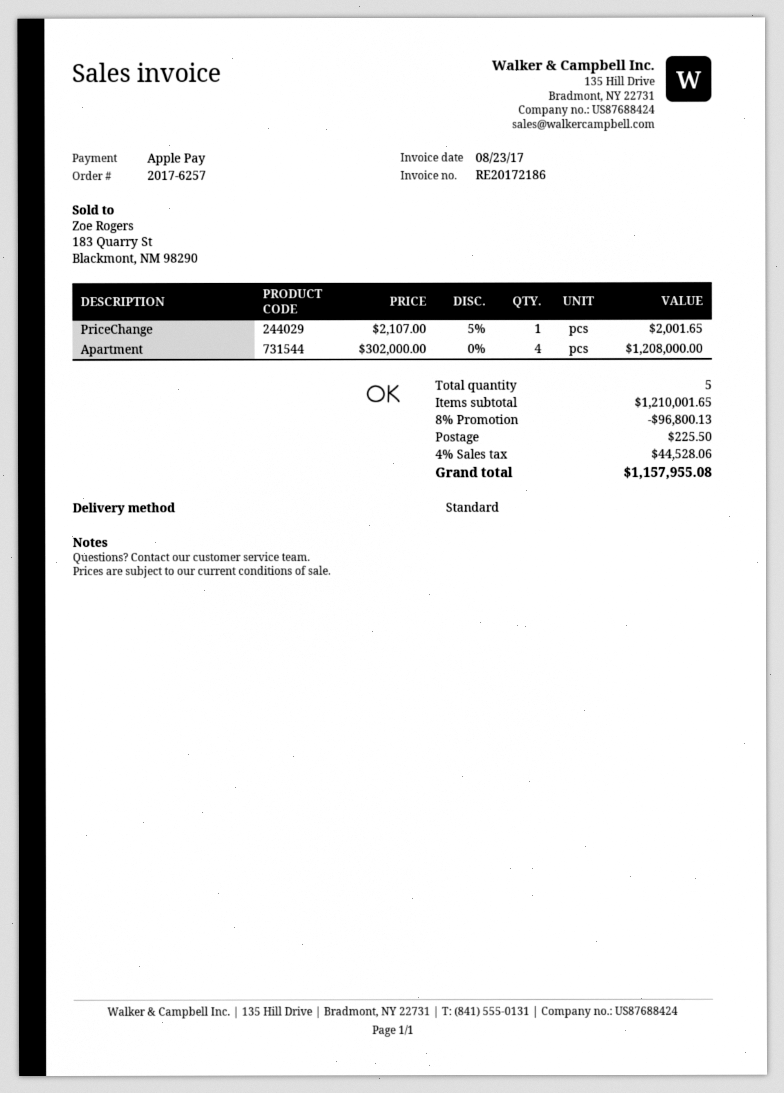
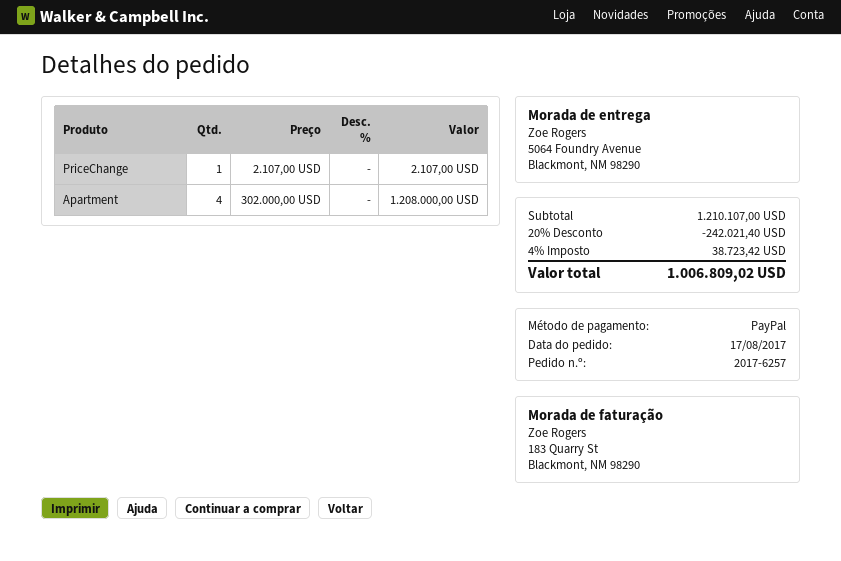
payment method: Apple Pay -> PayPal
PriceChange: 1 x 2107.00 - 5% = 2001.65 -> 1 x 2107.00 = 2107.00
subtotal: 1210001.65 -> 1210107.00
discount: 8% = 96800.13 -> 20% = 242021.40
shipping: 225.50 -> none
tax: 4% = 44528.06 -> 4% = 38723.42
total: 1157955.08 -> 1006809.02

